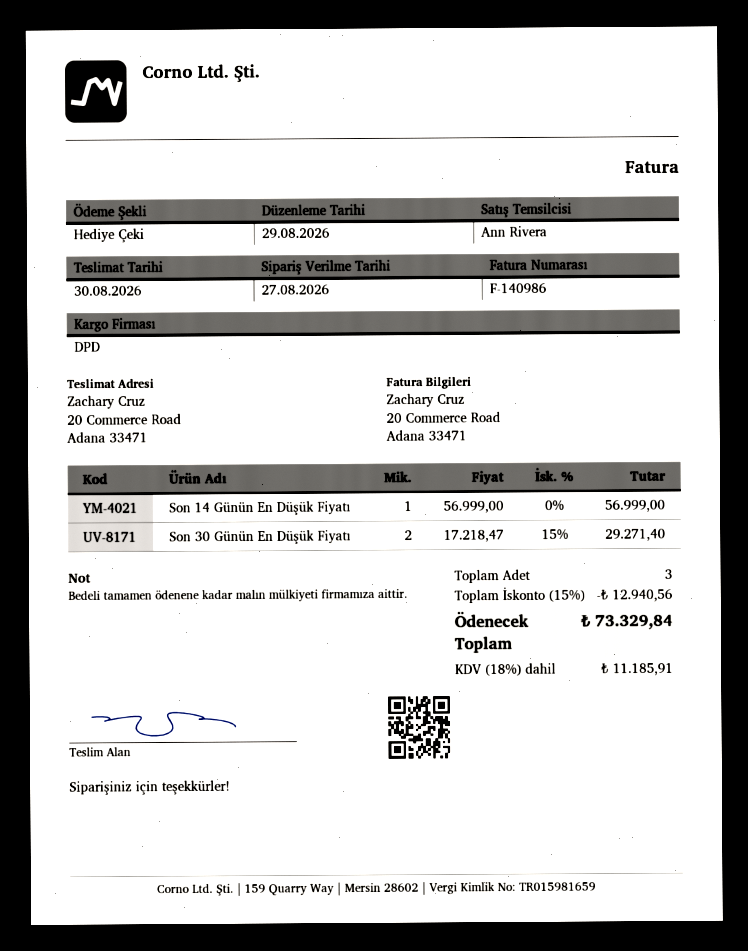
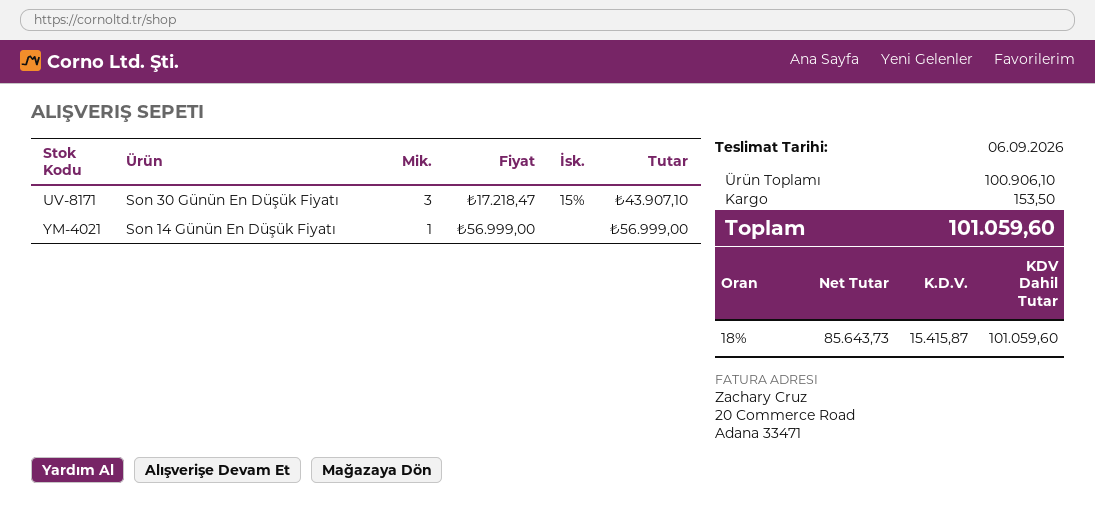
delivery date: 2026-08-30 -> 2026-09-06
Son 30 Günün En Düşük Fiyatı: 2 x 17218.47 - 15% = 29271.40 -> 3 x 17218.47 - 15% = 43907.10
discount: 15% = 12940.56 -> none
shipping: none -> 153.50
tax: 18% = 11185.91 -> 18% = 15415.87
total: 73329.84 -> 101059.60

